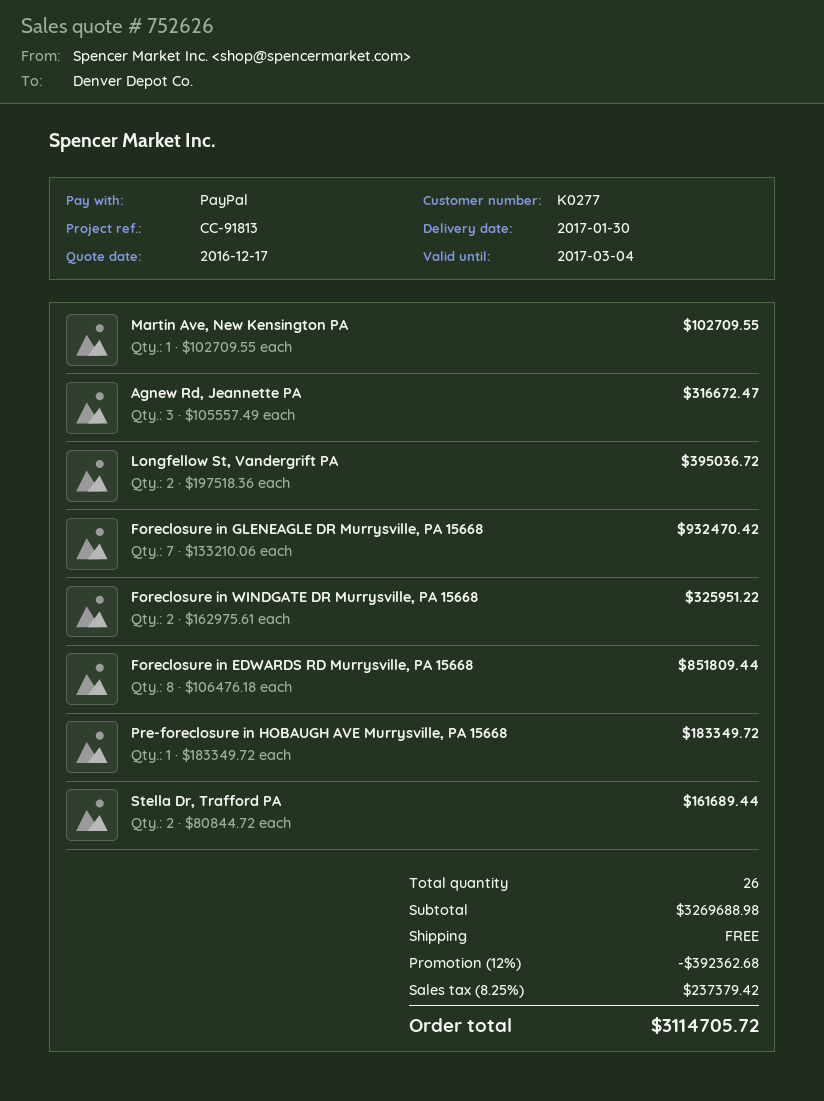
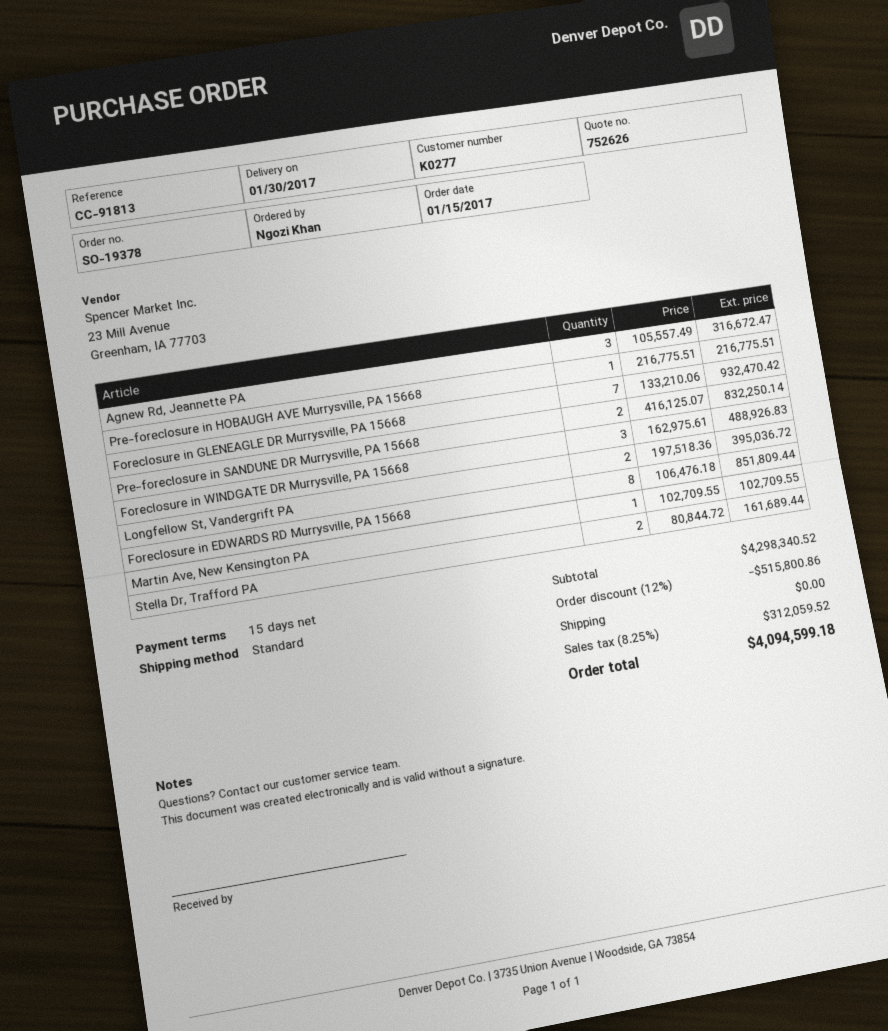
Foreclosure in WINDGATE DR Murrysville, PA 15668: 2 x 162975.61 = 325951.22 -> 3 x 162975.61 = 488926.83
Pre-foreclosure in HOBAUGH AVE Murrysville, PA 15668: 1 x 183349.72 = 183349.72 -> 1 x 216775.51 = 216775.51
Pre-foreclosure in SANDUNE DR Murrysville, PA 15668: none -> 2 x 416125.07 = 832250.14
subtotal: 3269688.98 -> 4298340.52
discount: 12% = 392362.68 -> 12% = 515800.86
tax: 8.25% = 237379.42 -> 8.25% = 312059.52
total: 3114705.72 -> 4094599.18

